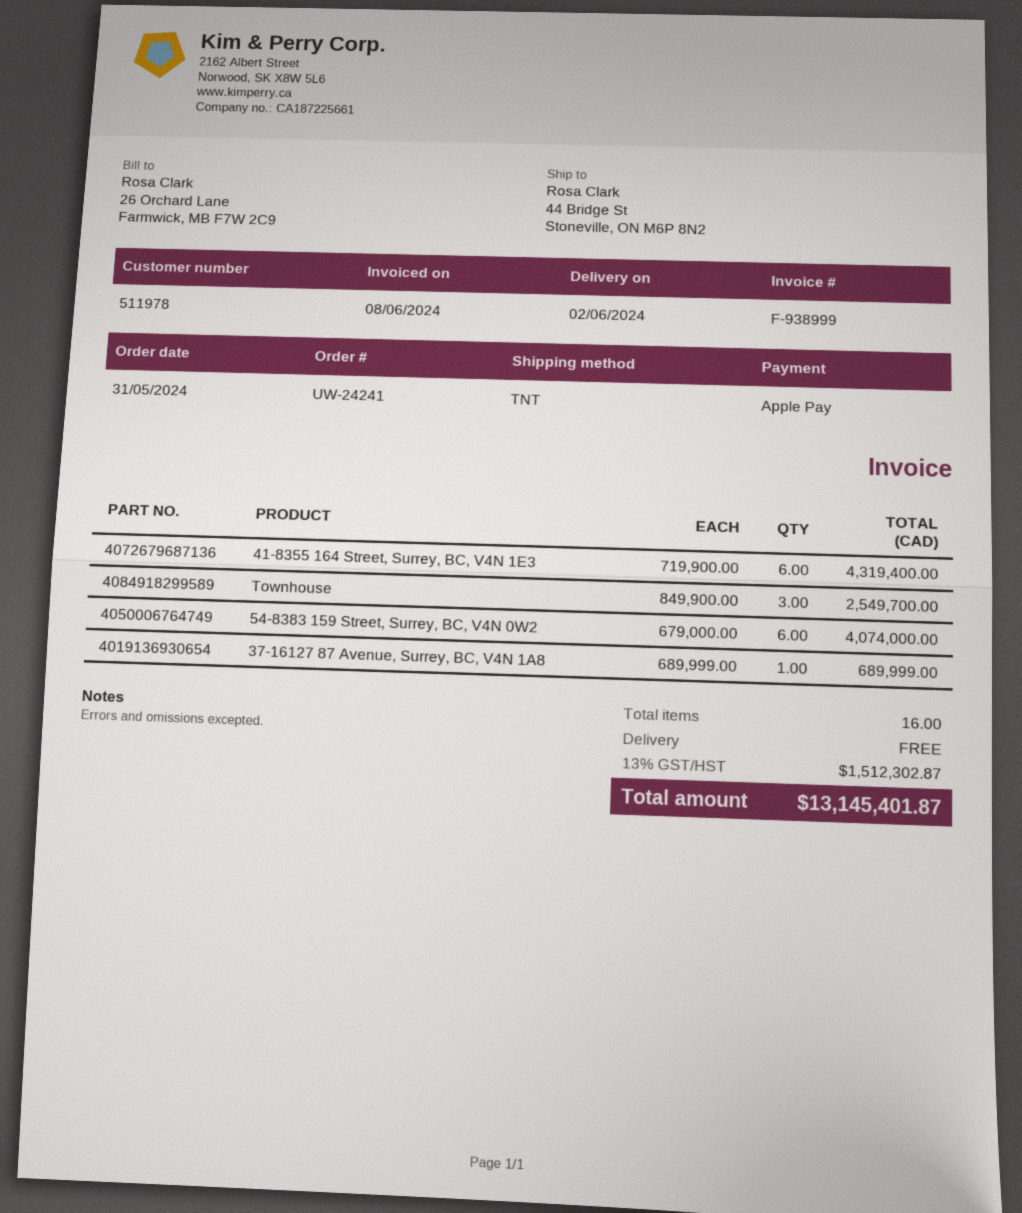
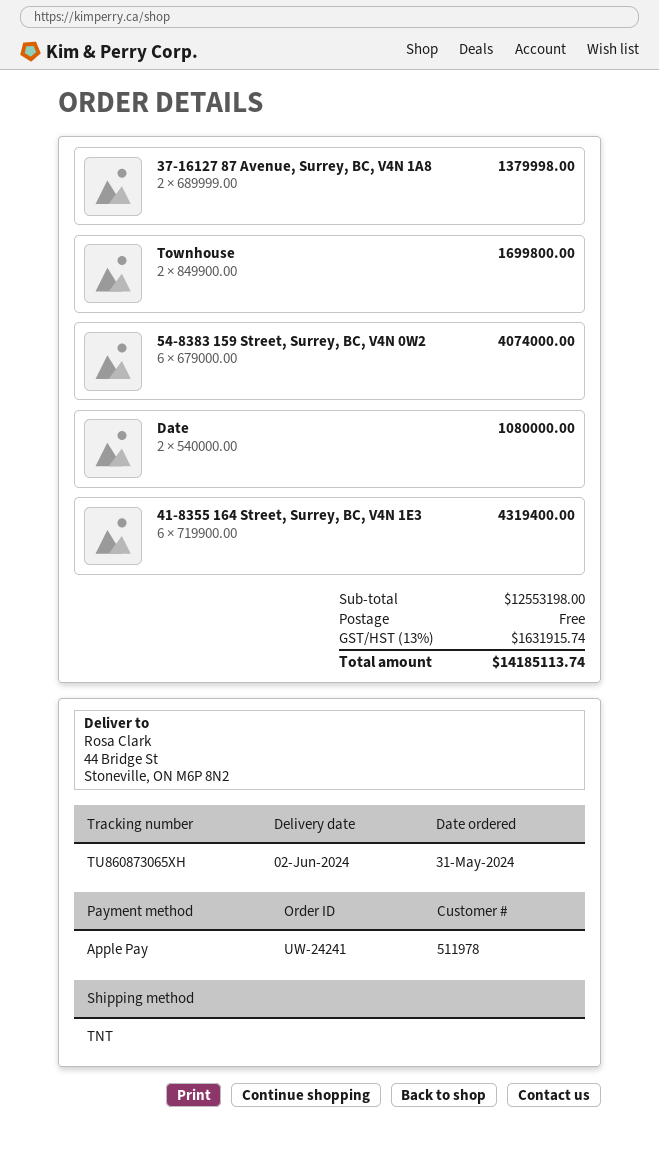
Townhouse: 3 x 849900.00 = 2549700.00 -> 2 x 849900.00 = 1699800.00
37-16127 87 Avenue, Surrey, BC, V4N 1A8: 1 x 689999.00 = 689999.00 -> 2 x 689999.00 = 1379998.00
Date: none -> 2 x 540000.00 = 1080000.00
tax: 13% = 1512302.87 -> 13% = 1631915.74
total: 13145401.87 -> 14185113.74

